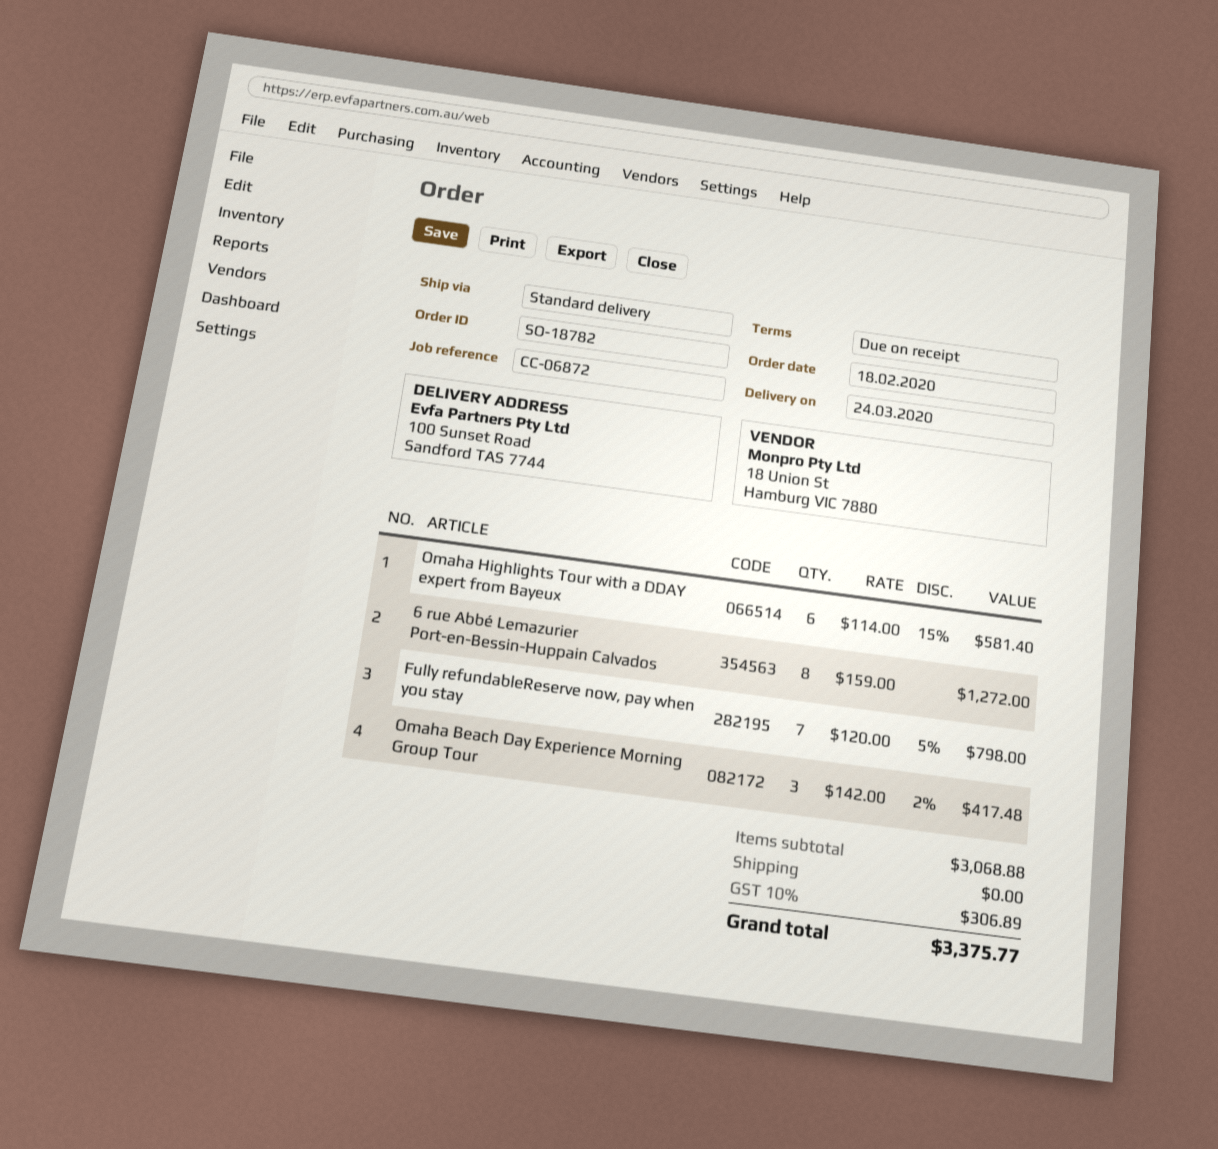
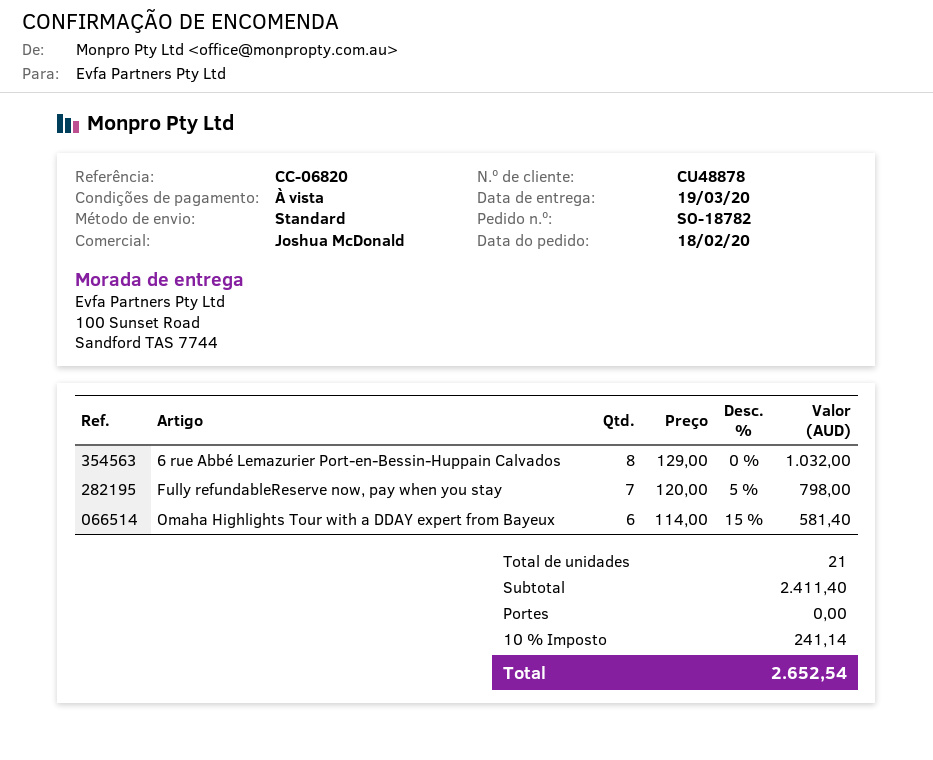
delivery date: 2020-03-24 -> 2020-03-19
reference: CC-06872 -> CC-06820
6 rue Abbé Lemazurier Port-en-Bessin-Huppain Calvados: 8 x 159.00 = 1272.00 -> 8 x 129.00 = 1032.00
Omaha Beach Day Experience Morning Group Tour: 3 x 142.00 - 2% = 417.48 -> none
subtotal: 3068.88 -> 2411.40
tax: 10% = 306.89 -> 10% = 241.14
total: 3375.77 -> 2652.54

